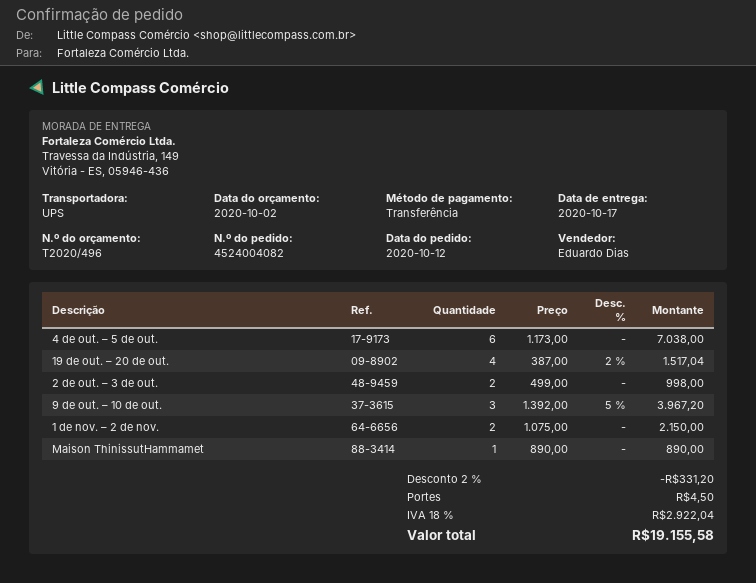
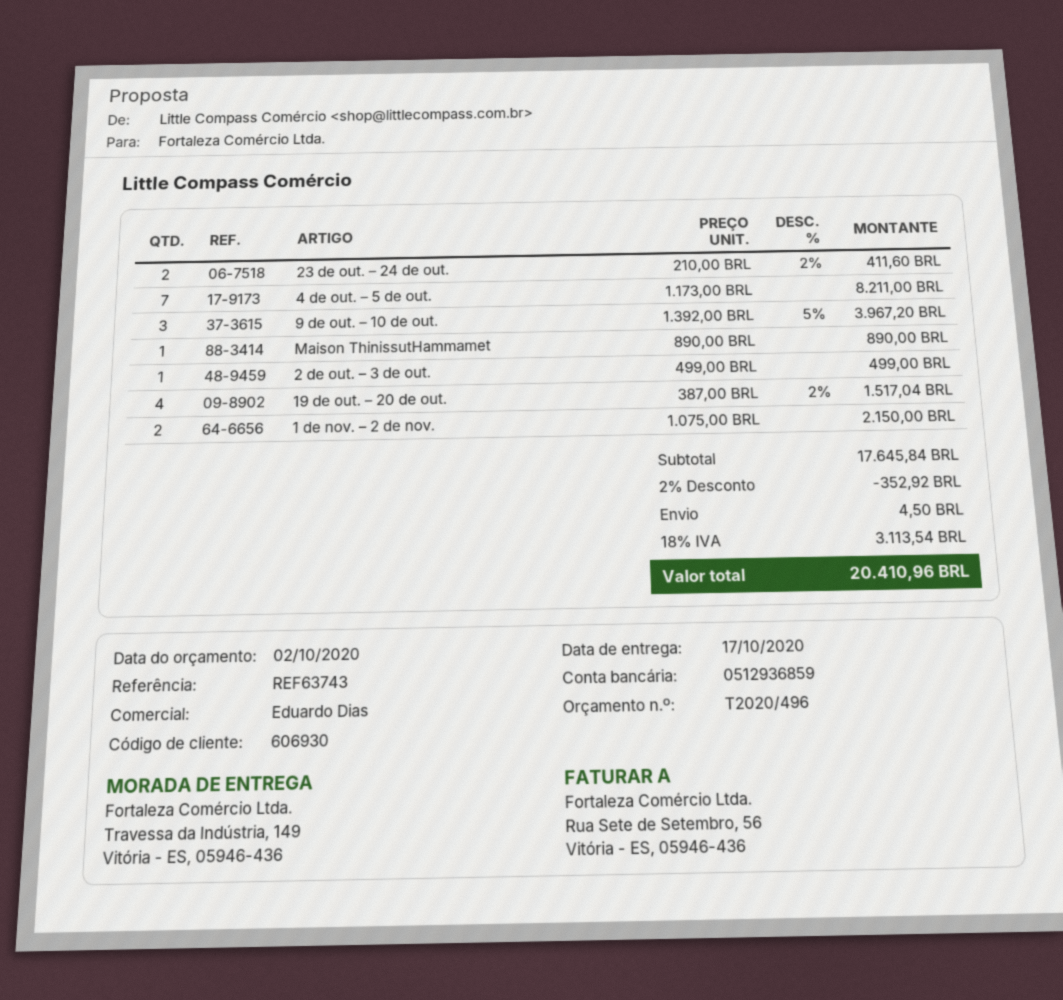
4 de out. – 5 de out.: 6 x 1173.00 = 7038.00 -> 7 x 1173.00 = 8211.00
2 de out. – 3 de out.: 2 x 499.00 = 998.00 -> 1 x 499.00 = 499.00
23 de out. – 24 de out.: none -> 2 x 210.00 - 2% = 411.60
discount: 2% = 331.20 -> 2% = 352.92
tax: 18% = 2922.04 -> 18% = 3113.54
total: 19155.58 -> 20410.96

